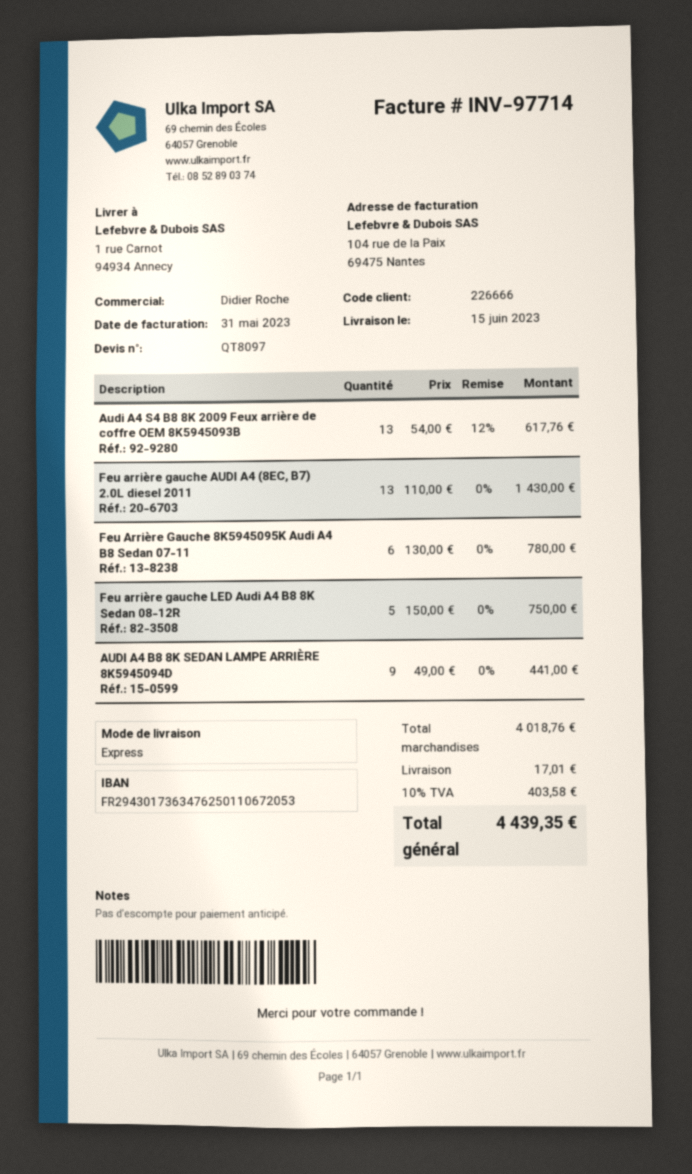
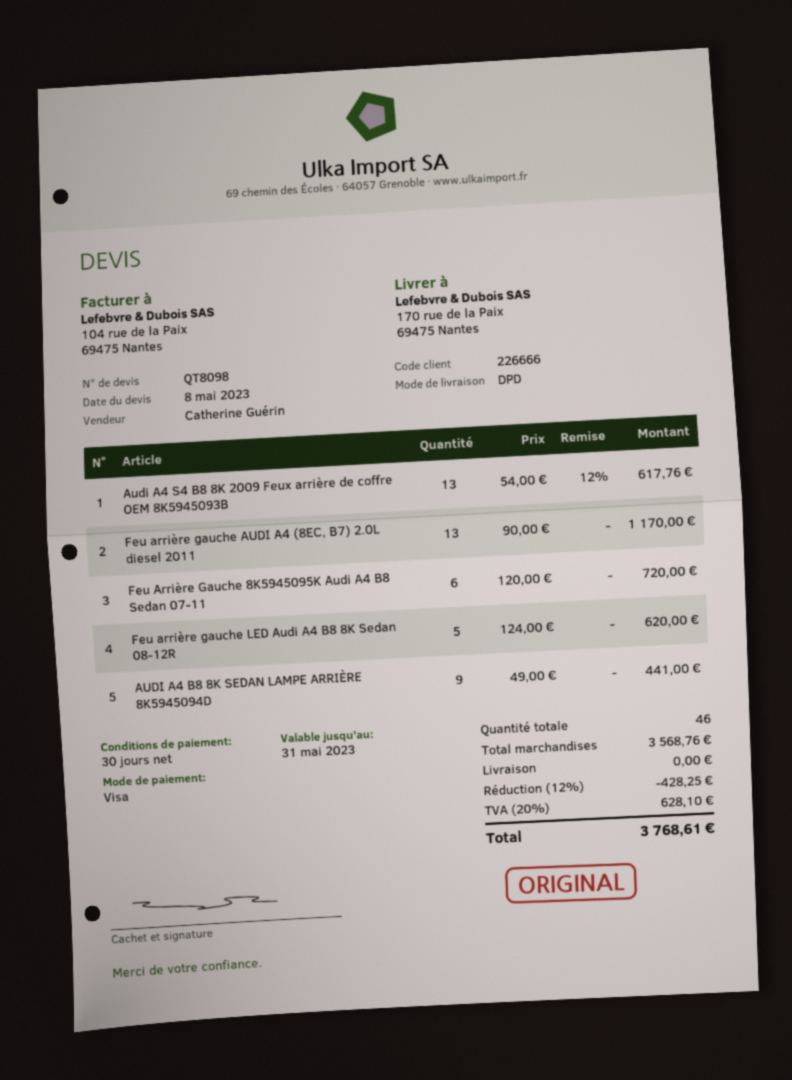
quote number: QT8097 -> QT8098
sales rep: Didier Roche -> Catherine Guérin
shipping method: express -> DPD
ship to: 1 rue Carnot, 94934 Annecy -> 170 rue de la Paix, 69475 Nantes
Feu arrière gauche AUDI A4 (8EC, B7) 2.0L diesel 2011: 13 x 110.00 = 1430.00 -> 13 x 90.00 = 1170.00
Feu Arrière Gauche 8K5945095K Audi A4 B8 Sedan 07-11: 6 x 130.00 = 780.00 -> 6 x 120.00 = 720.00
Feu arrière gauche LED Audi A4 B8 8K Sedan 08-12R: 5 x 150.00 = 750.00 -> 5 x 124.00 = 620.00
subtotal: 4018.76 -> 3568.76
discount: none -> 12% = 428.25
shipping: 17.01 -> 0.00
tax: 10% = 403.58 -> 20% = 628.10
total: 4439.35 -> 3768.61

